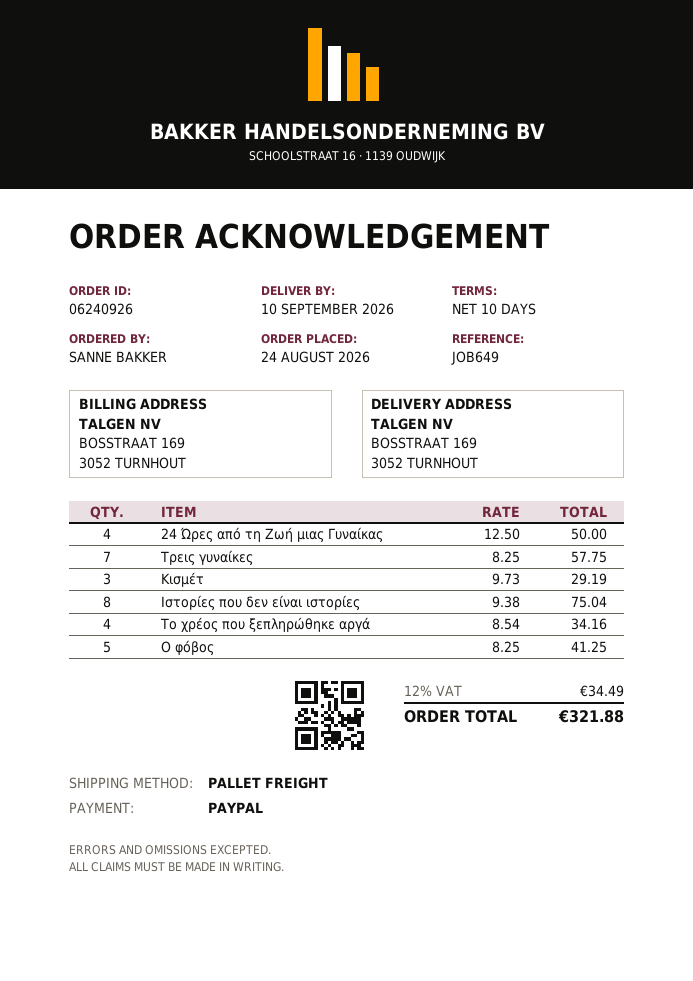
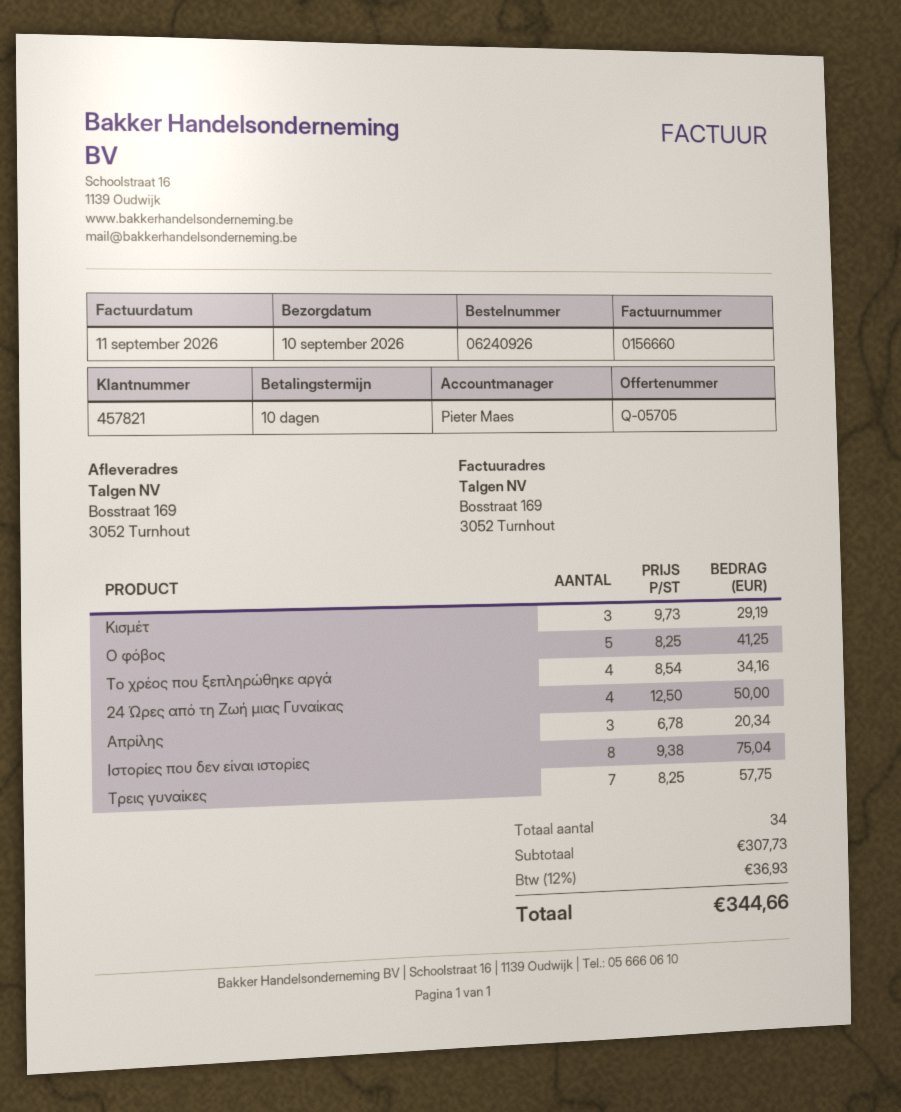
Απρίλης: none -> 3 x 6.78 = 20.34
tax: 12% = 34.49 -> 12% = 36.93
total: 321.88 -> 344.66

